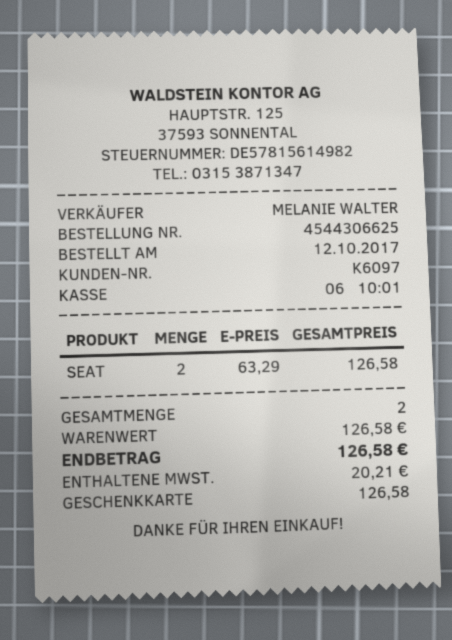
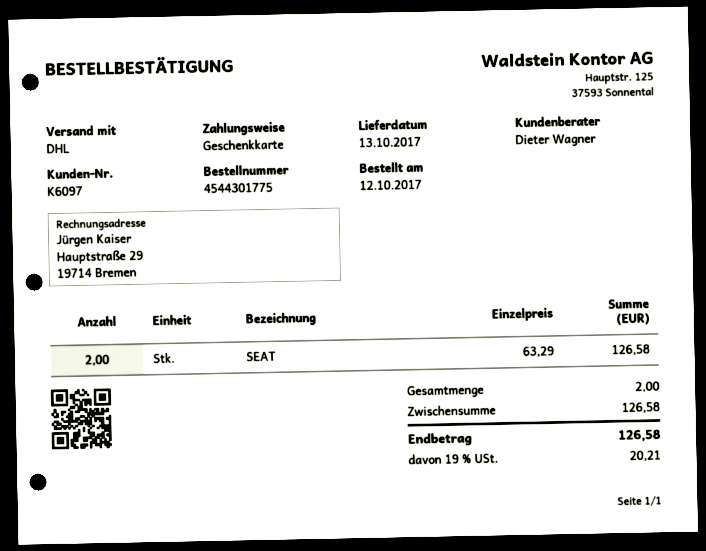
order number: 4544306625 -> 4544301775
sales rep: MELANIE WALTER -> Dieter Wagner

